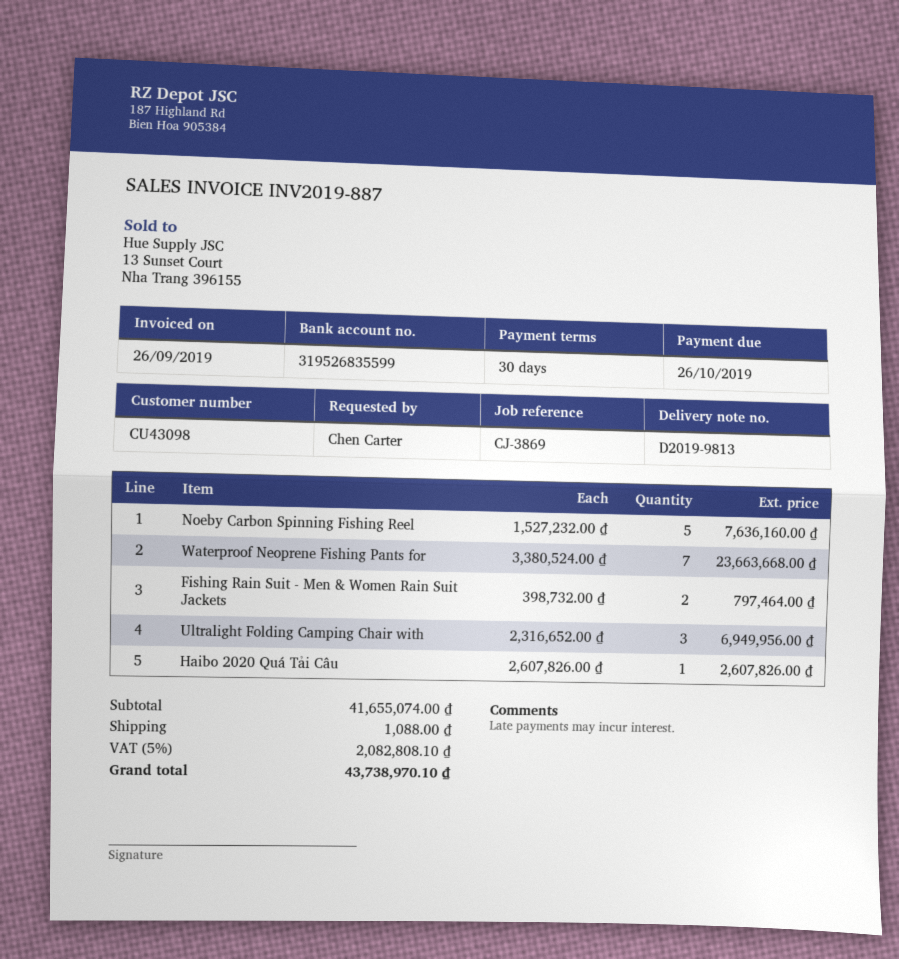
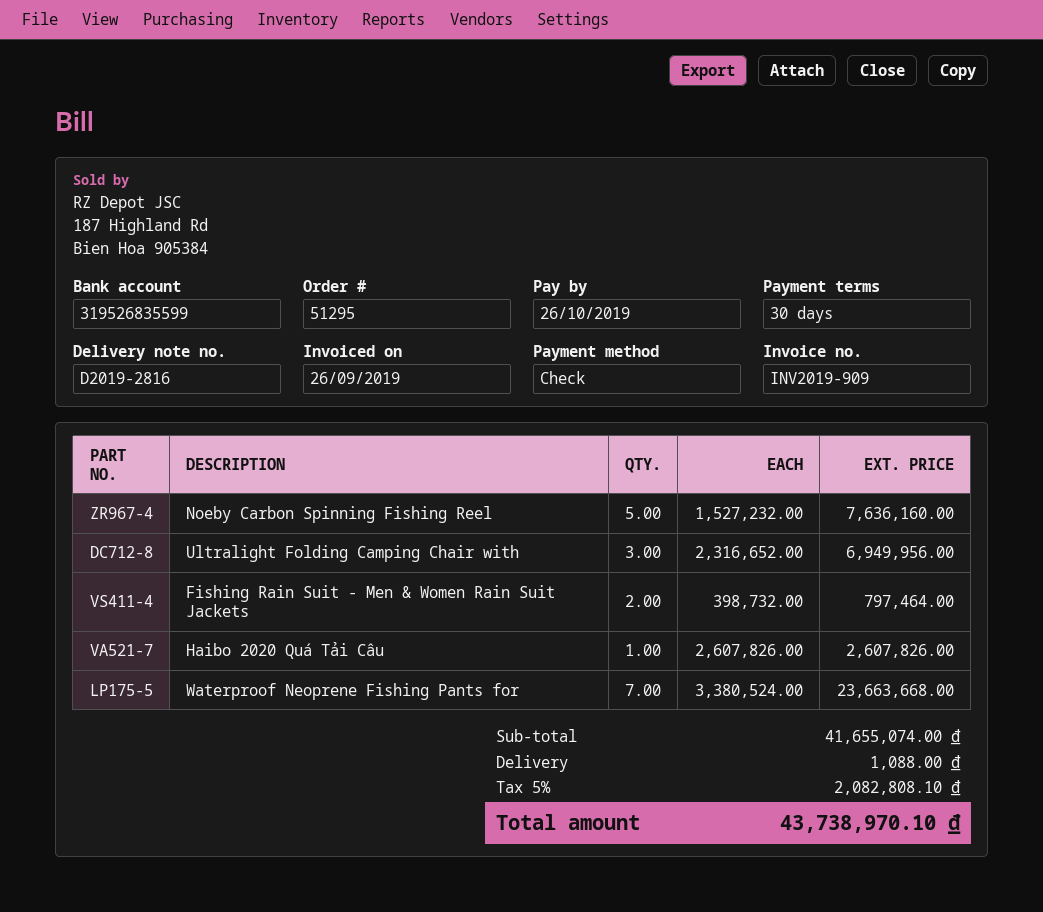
delivery note number: D2019-9813 -> D2019-2816
invoice number: INV2019-887 -> INV2019-909

